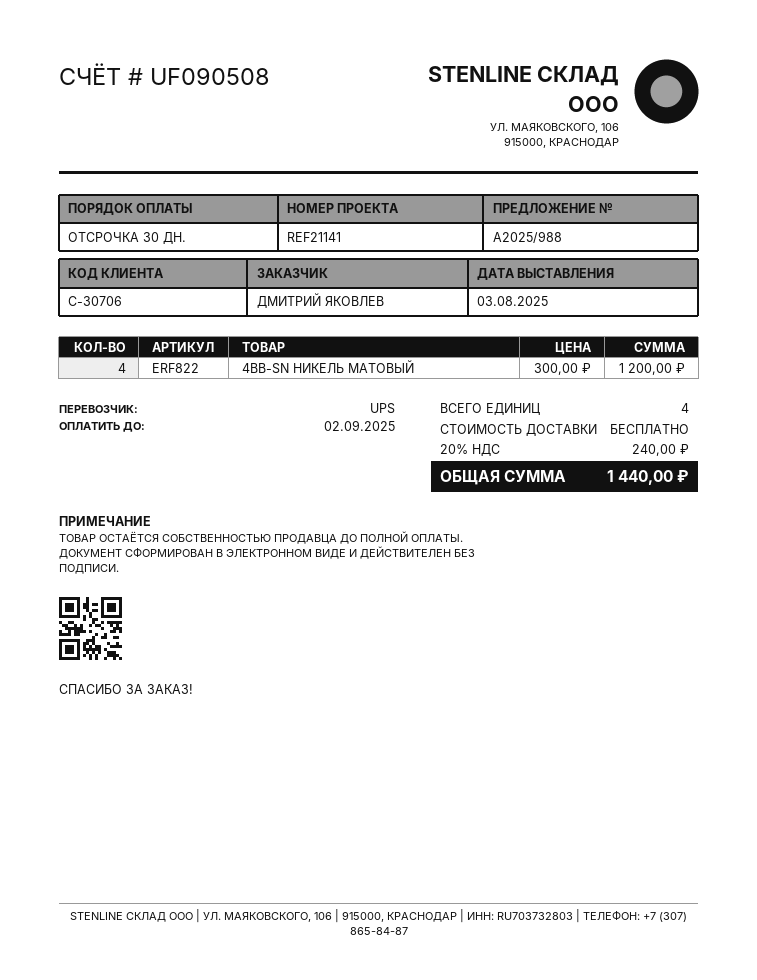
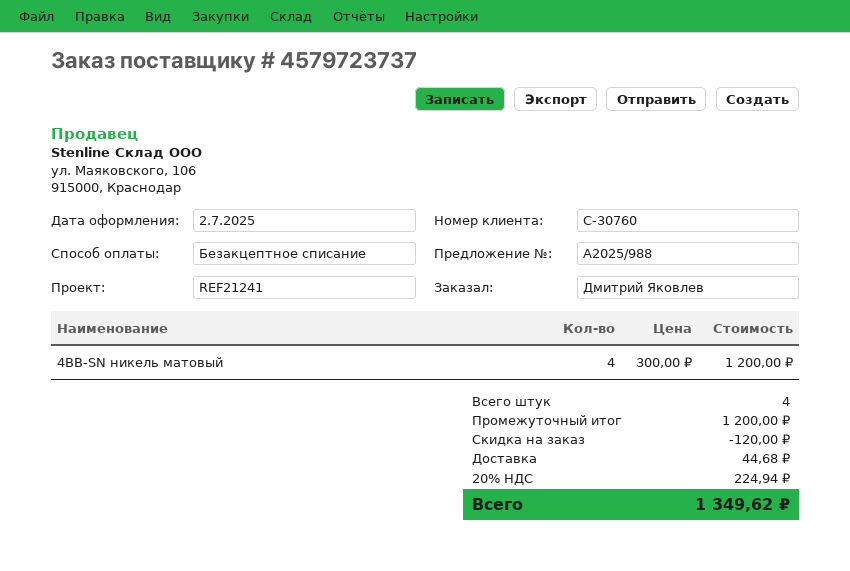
customer number: C-30706 -> C-30760
reference: REF21141 -> REF21241
discount: none -> 120.00
shipping: 0.00 -> 44.68
tax: 20% = 240.00 -> 20% = 224.94
total: 1440.00 -> 1349.62

